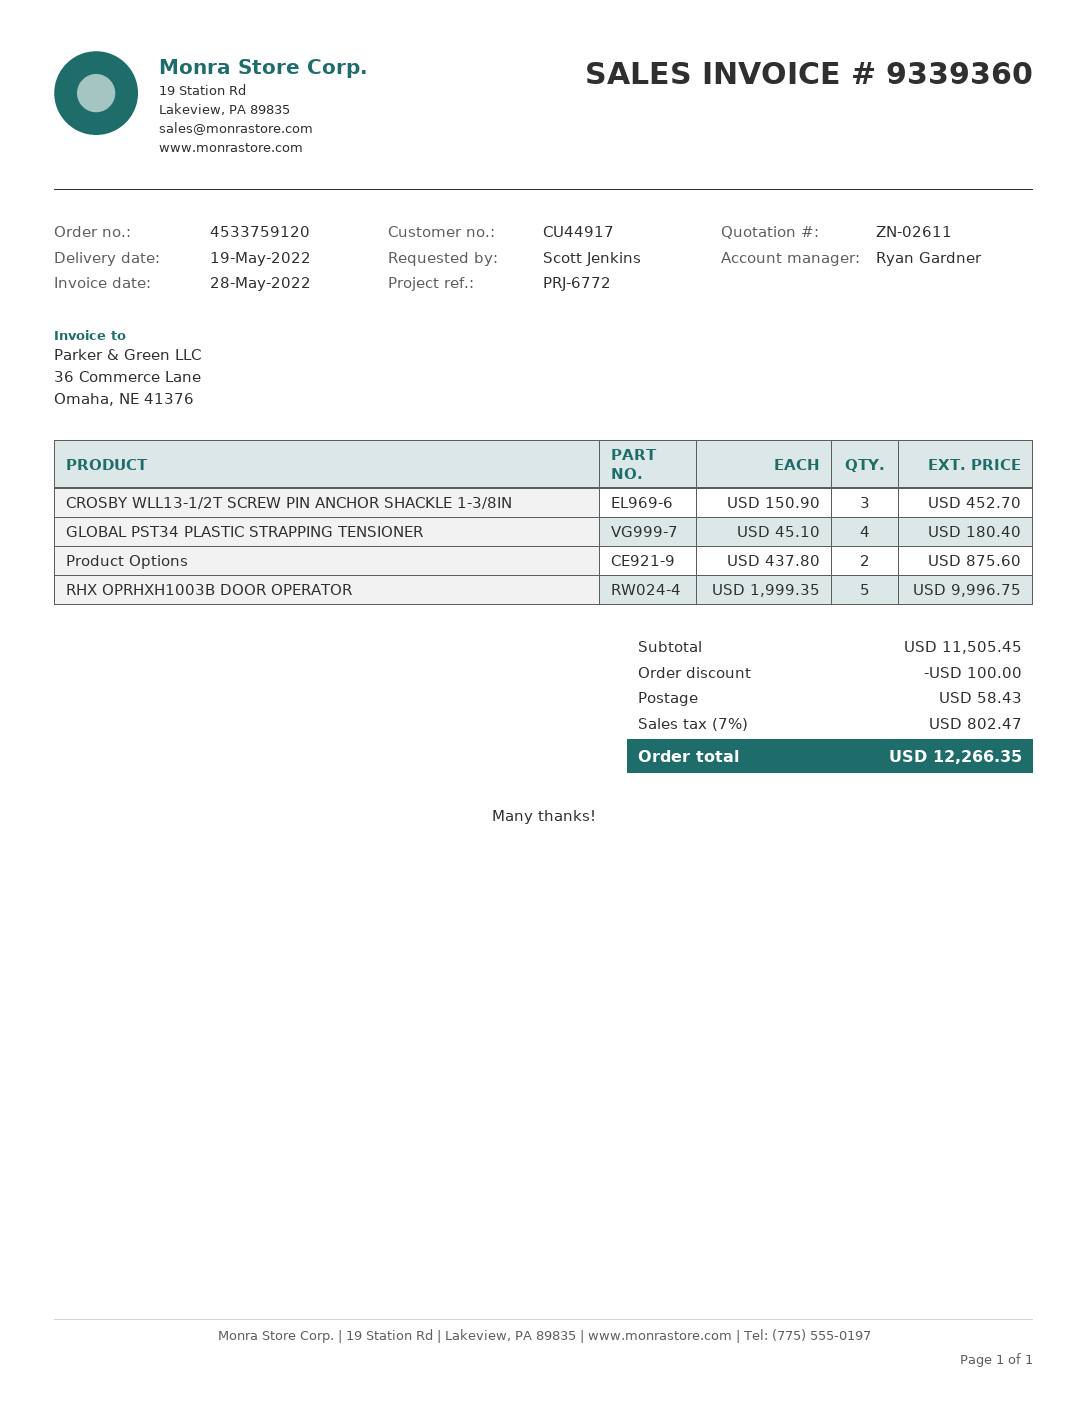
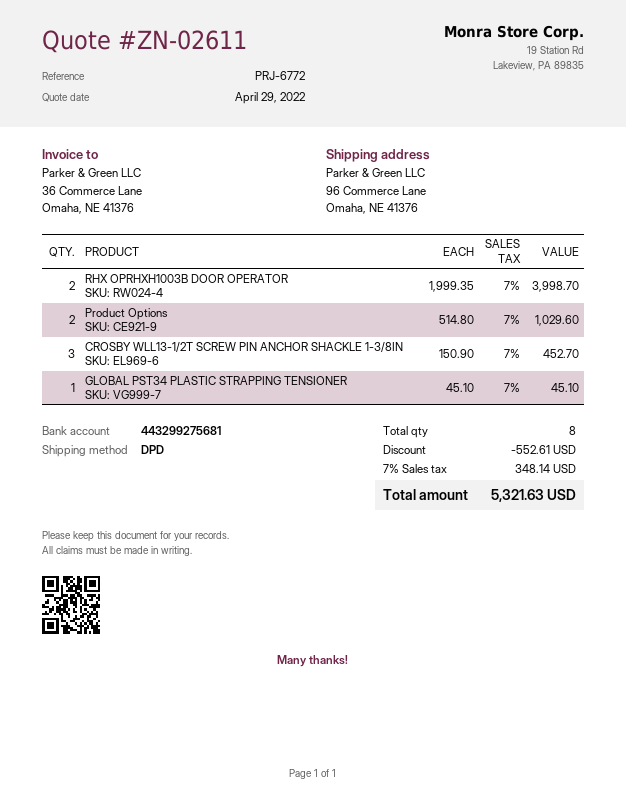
GLOBAL PST34 PLASTIC STRAPPING TENSIONER: 4 x 45.10 = 180.40 -> 1 x 45.10 = 45.10
Product Options: 2 x 437.80 = 875.60 -> 2 x 514.80 = 1029.60
RHX OPRHXH1003B DOOR OPERATOR: 5 x 1999.35 = 9996.75 -> 2 x 1999.35 = 3998.70
discount: 100.00 -> 552.61
shipping: 58.43 -> none
tax: 7% = 802.47 -> 7% = 348.14
total: 12266.35 -> 5321.63

